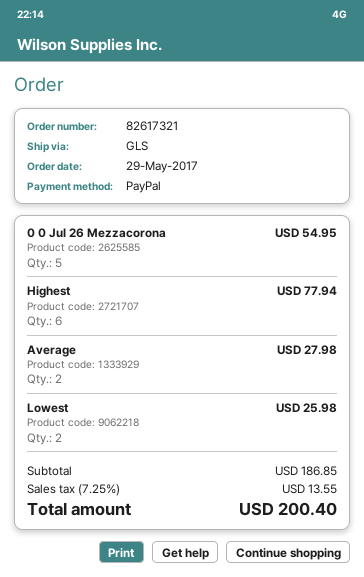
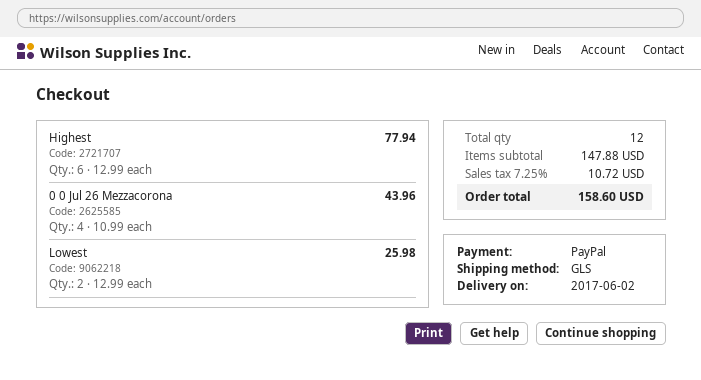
0 0 Jul 26 Mezzacorona: 5 for 54.95 -> 4 for 43.96
Average: 2 for 27.98 -> none
subtotal: 186.85 -> 147.88
tax: 7.25% = 13.55 -> 7.25% = 10.72
total: 200.40 -> 158.60

